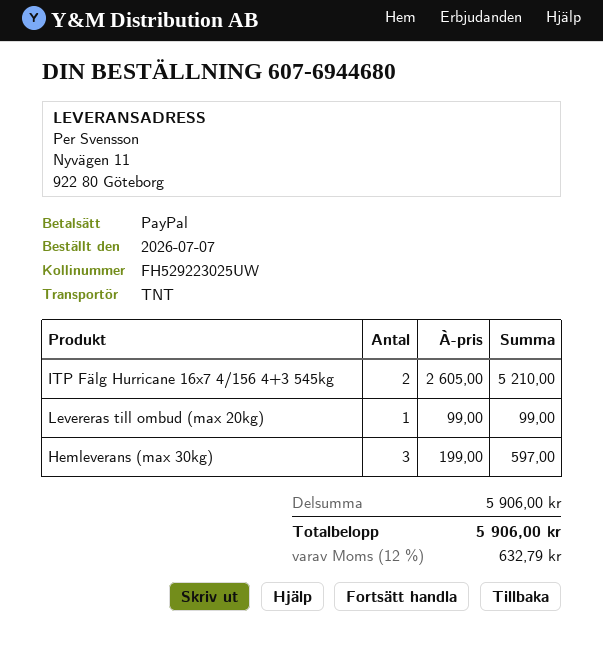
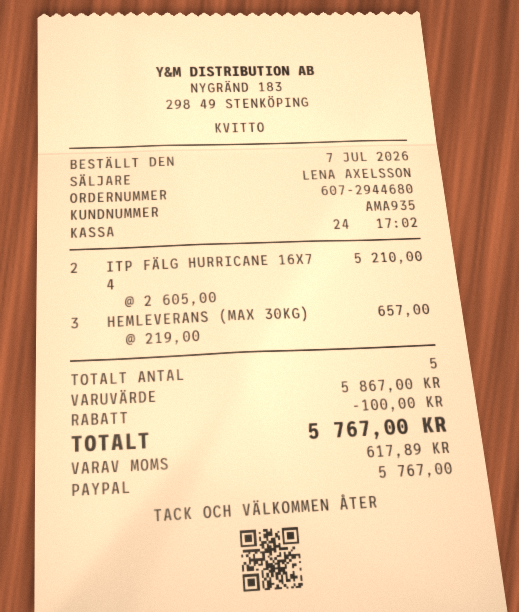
order number: 607-6944680 -> 607-2944680
Levereras till ombud (max 20kg): 1 x 99.00 = 99.00 -> none
Hemleverans (max 30kg): 3 x 199.00 = 597.00 -> 3 x 219.00 = 657.00
subtotal: 5906.00 -> 5867.00
discount: none -> 100.00
tax: 632.79 -> 617.89
total: 5906.00 -> 5767.00

